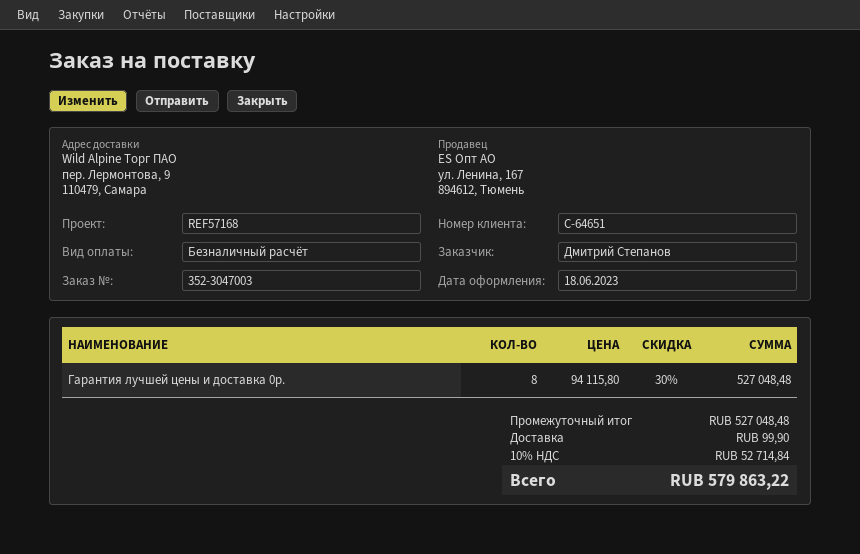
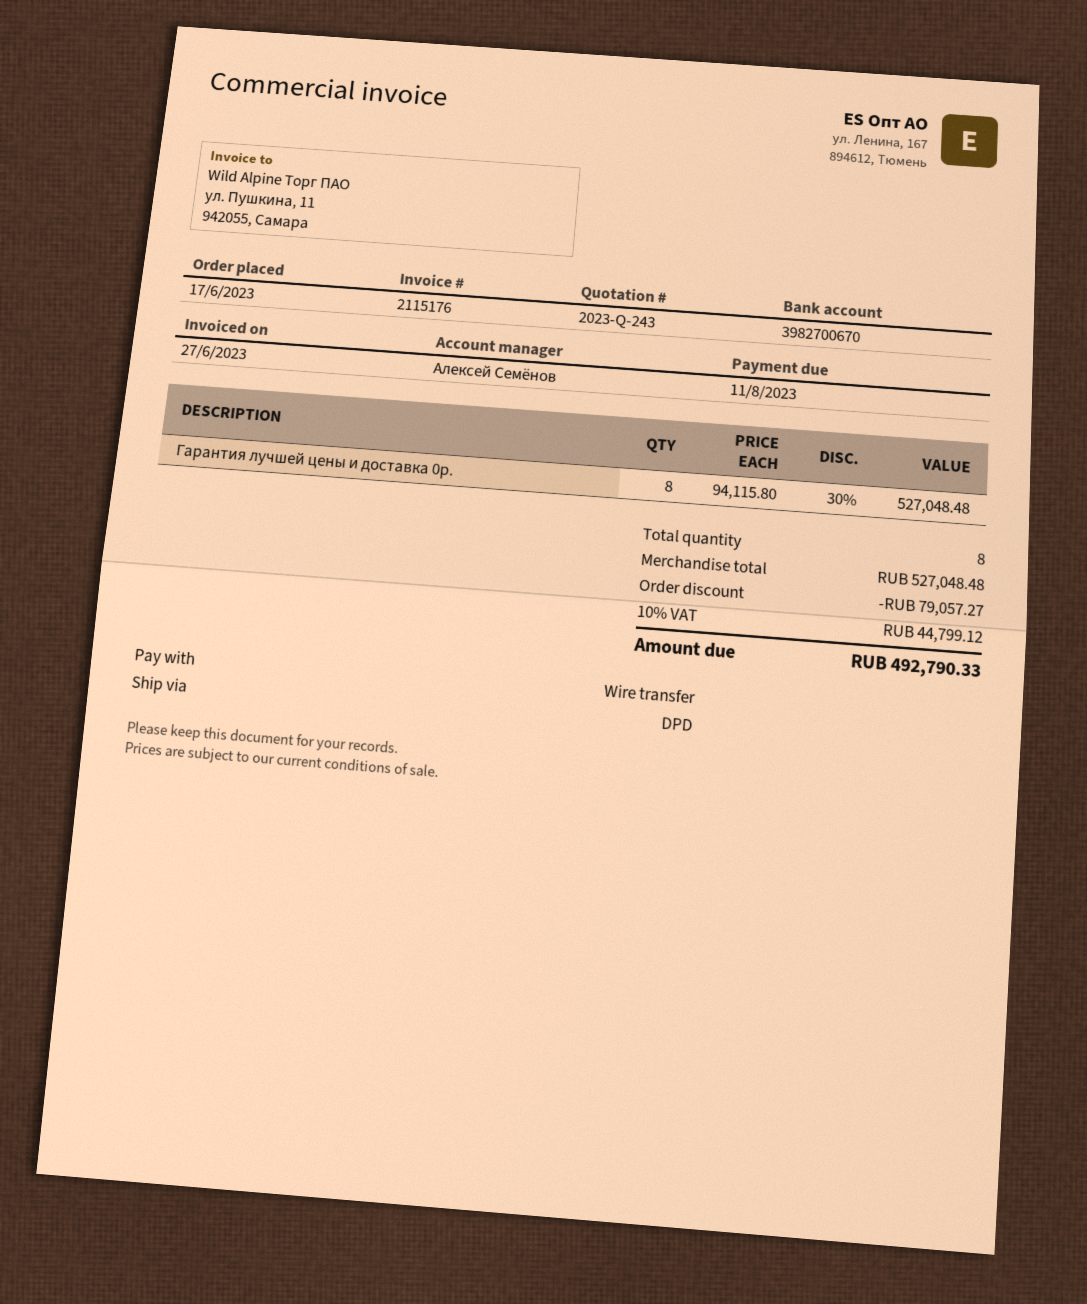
order date: 2023-06-18 -> 2023-06-17
discount: none -> 79057.27
shipping: 99.90 -> none
tax: 10% = 52714.84 -> 10% = 44799.12
total: 579863.22 -> 492790.33

